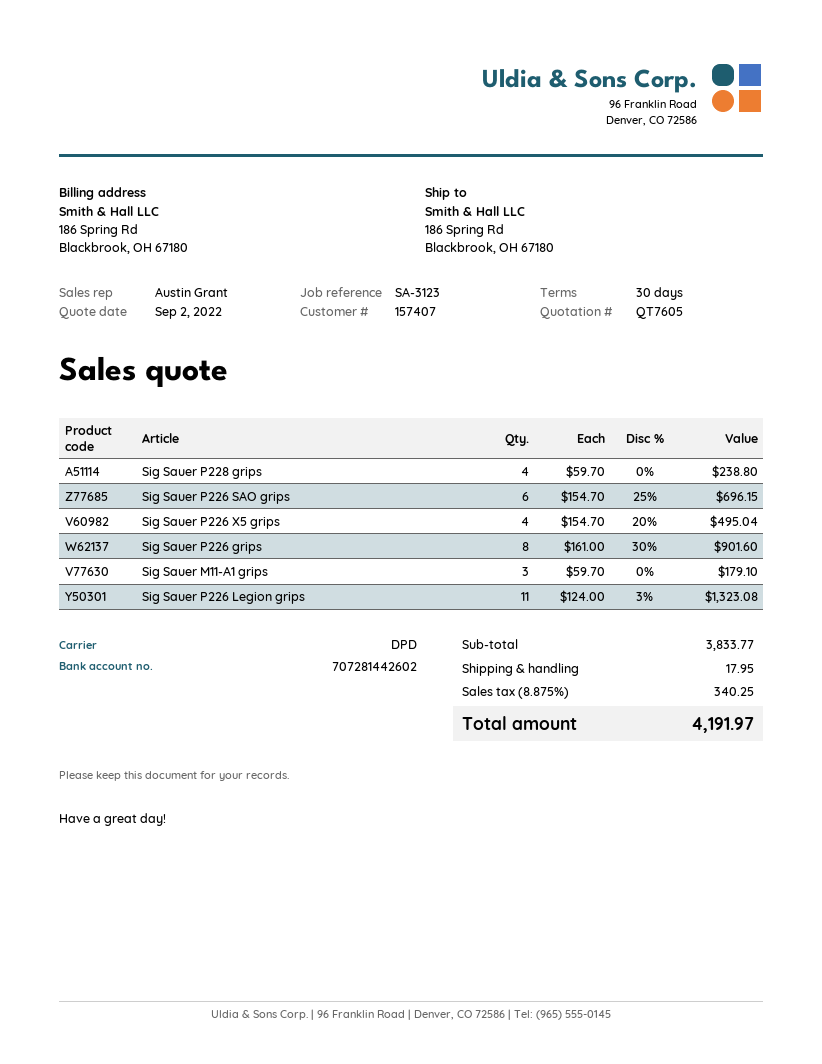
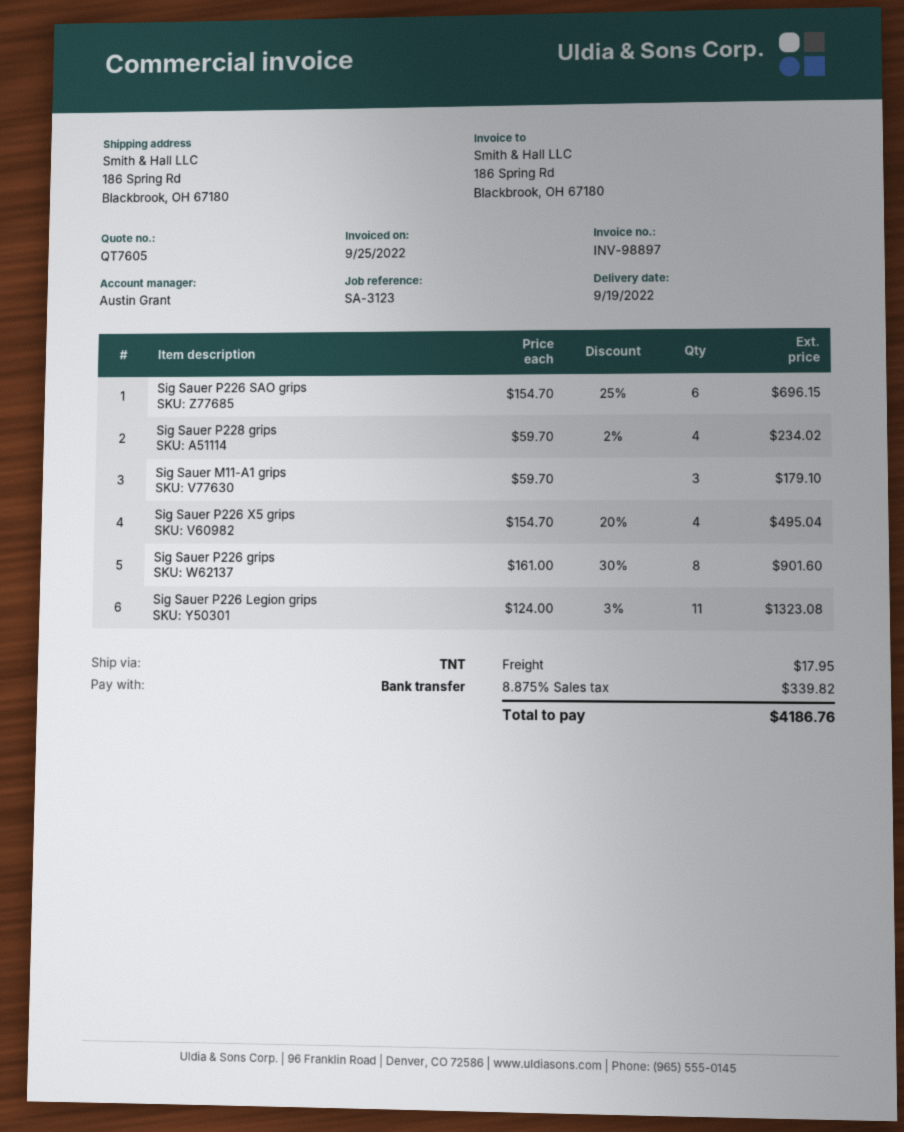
shipping method: DPD -> TNT
Sig Sauer P228 grips: 4 x 59.70 = 238.80 -> 4 x 59.70 - 2% = 234.02
tax: 8.875% = 340.25 -> 8.875% = 339.82
total: 4191.97 -> 4186.76

